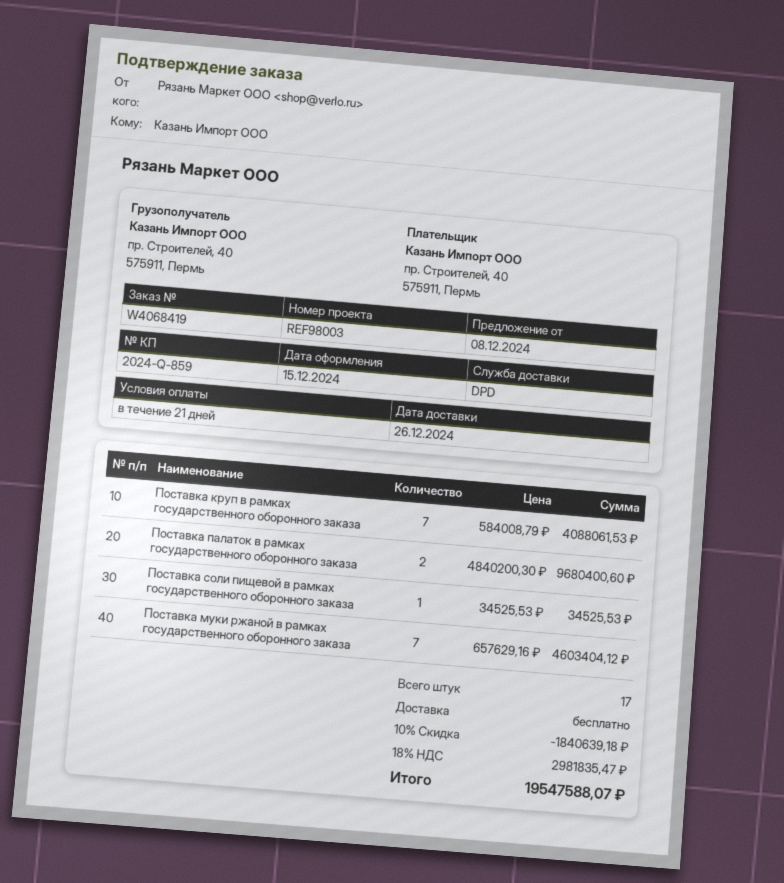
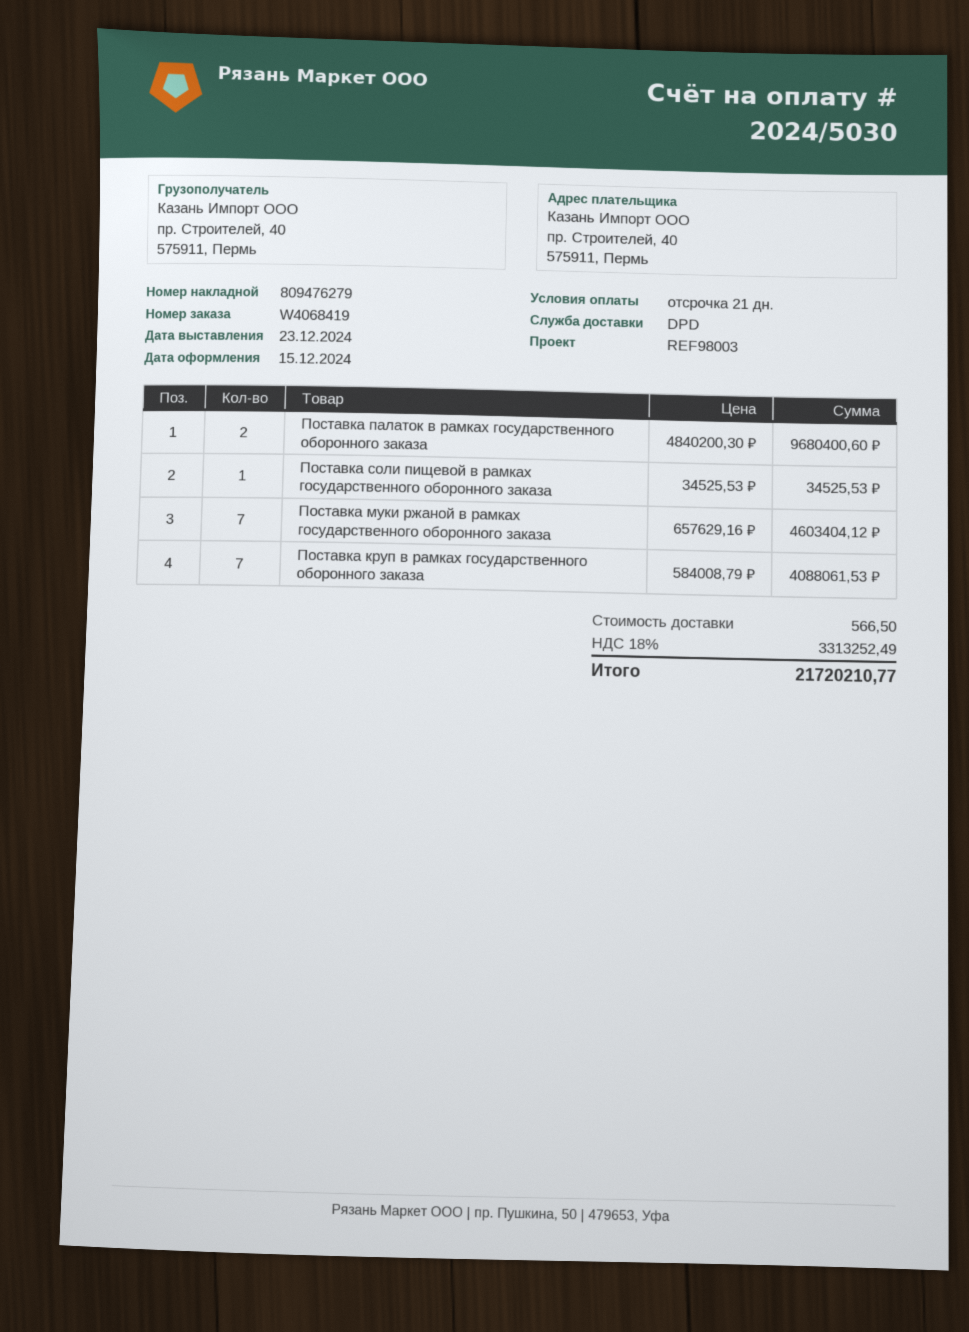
discount: 10% = 1840639.18 -> none
shipping: 0.00 -> 566.50
tax: 18% = 2981835.47 -> 18% = 3313252.49
total: 19547588.07 -> 21720210.77

